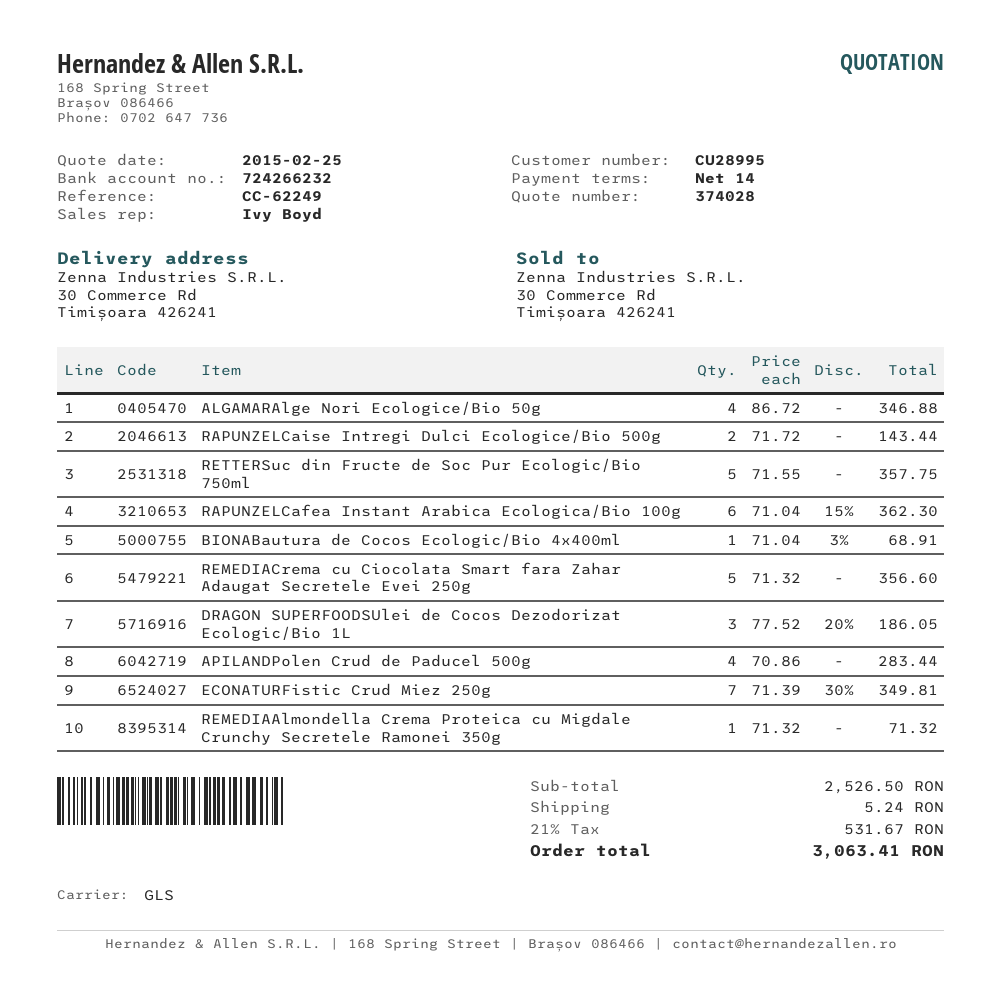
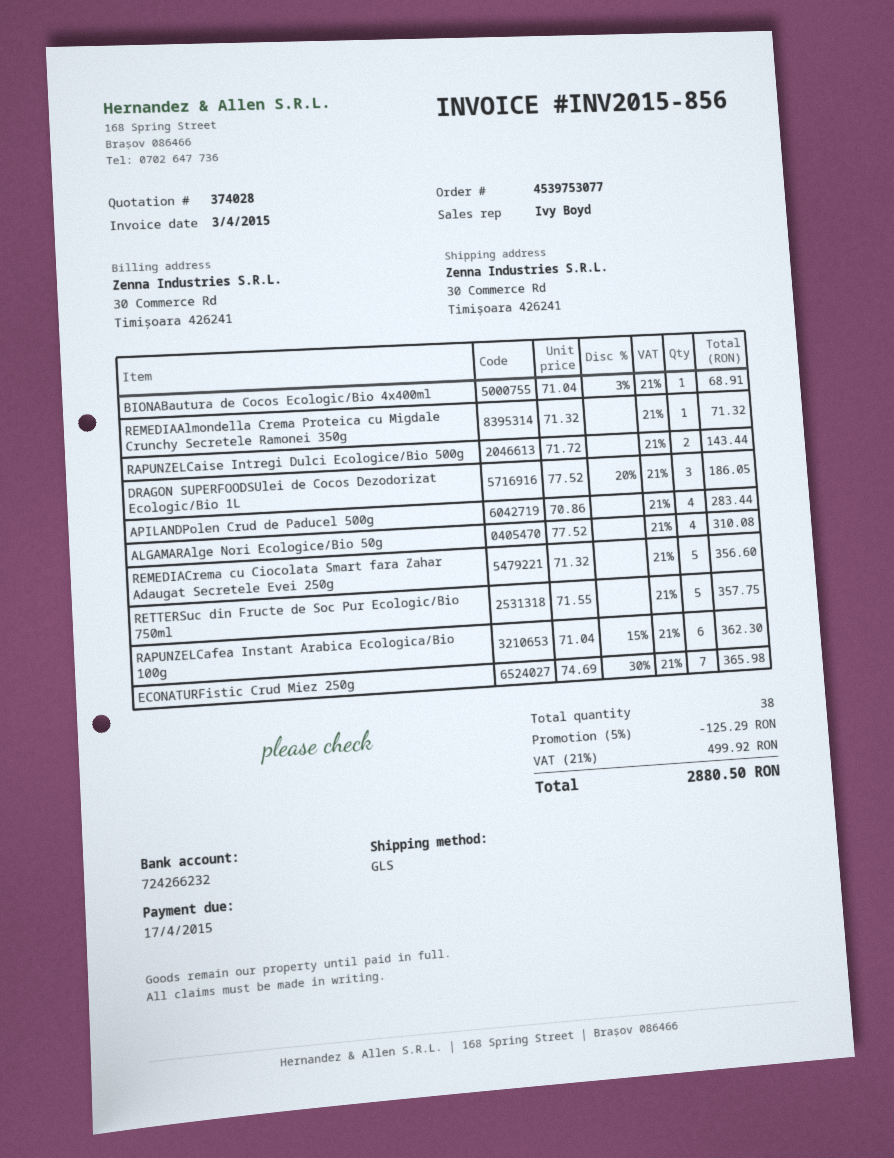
ALGAMARAlge Nori Ecologice/Bio 50g: 4 x 86.72 = 346.88 -> 4 x 77.52 = 310.08
ECONATURFistic Crud Miez 250g: 7 x 71.39 - 30% = 349.81 -> 7 x 74.69 - 30% = 365.98
discount: none -> 5% = 125.29
shipping: 5.24 -> none
tax: 21% = 531.67 -> 21% = 499.92
total: 3063.41 -> 2880.50

